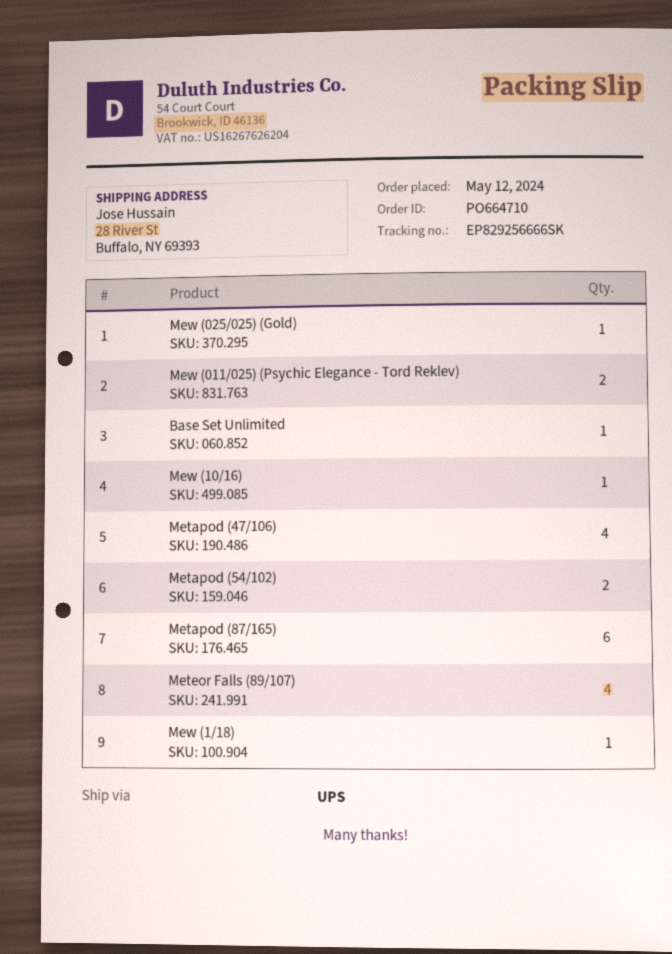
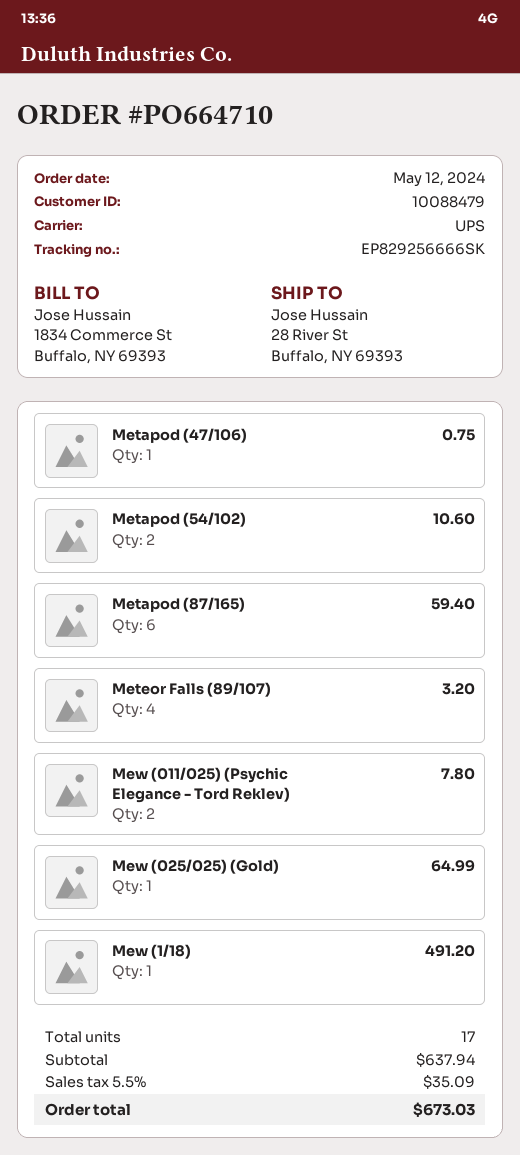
Base Set Unlimited: 1 -> none
Mew (10/16): 1 -> none
Metapod (47/106): 4 -> 1

